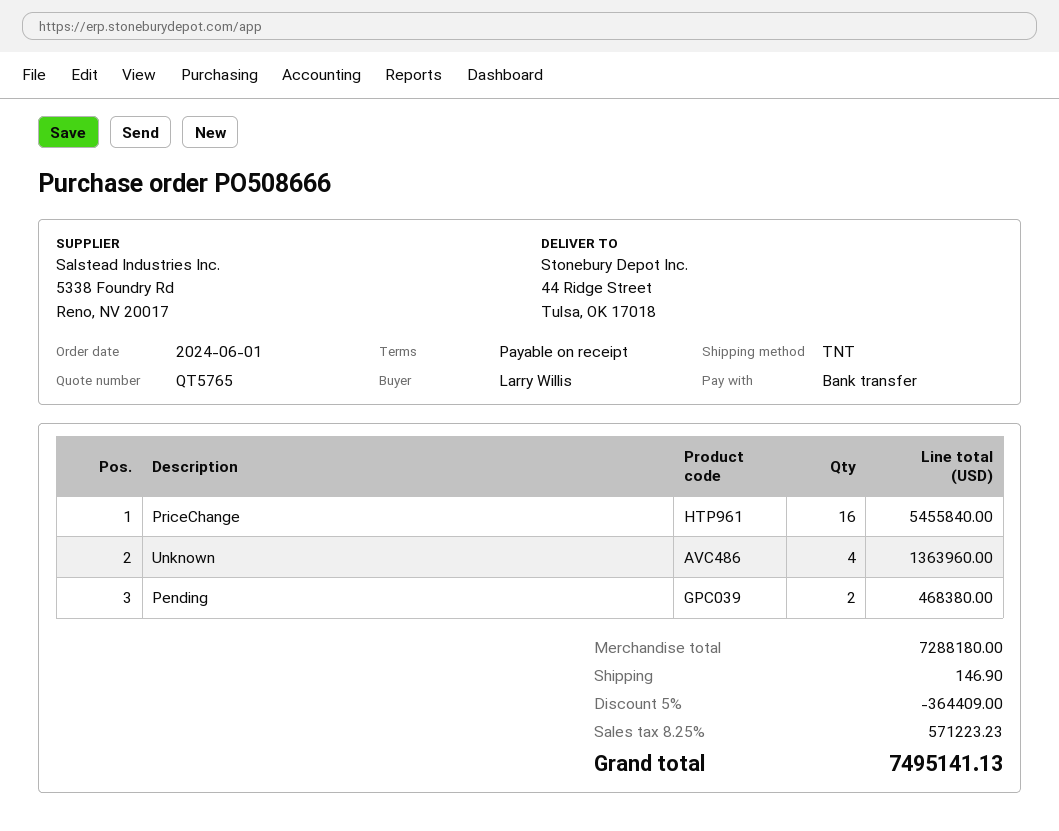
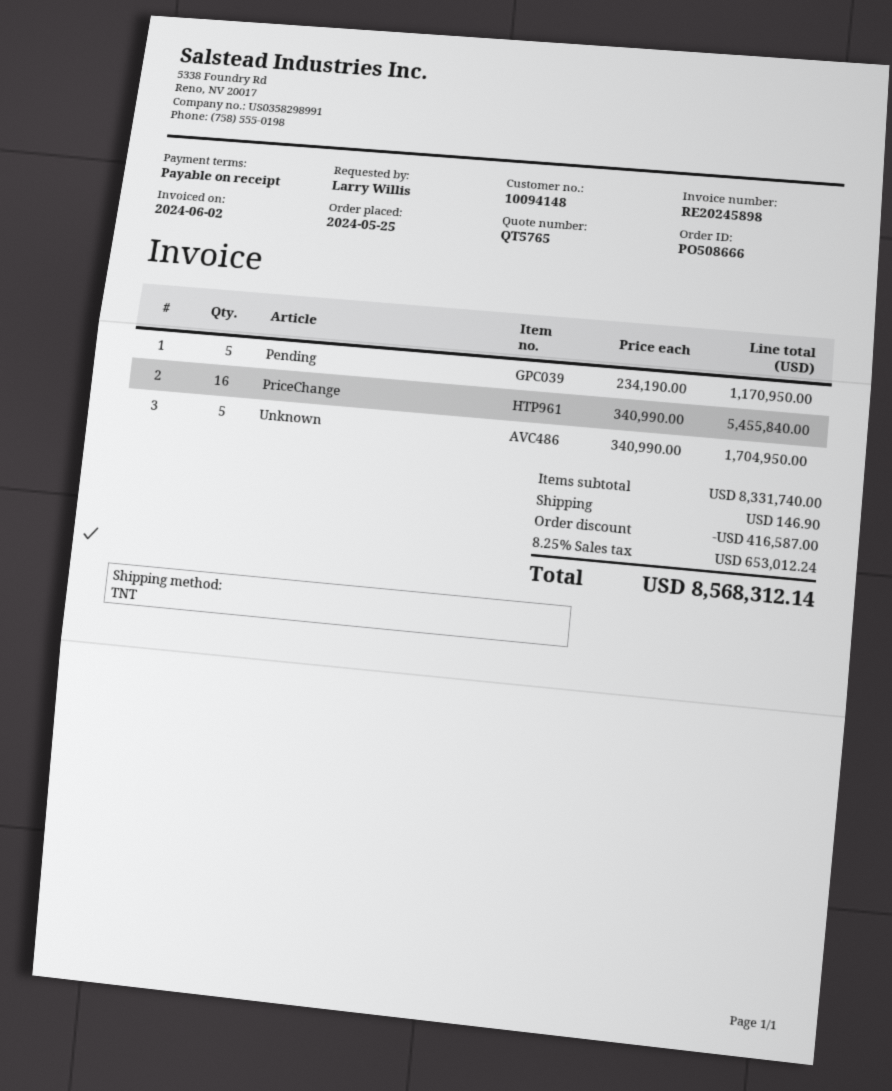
order date: 2024-06-01 -> 2024-05-25
Unknown: 4 for 1363960.00 -> 5 for 1704950.00
Pending: 2 for 468380.00 -> 5 for 1170950.00
subtotal: 7288180.00 -> 8331740.00
discount: 364409.00 -> 416587.00
tax: 8.25% = 571223.23 -> 8.25% = 653012.24
total: 7495141.13 -> 8568312.14

